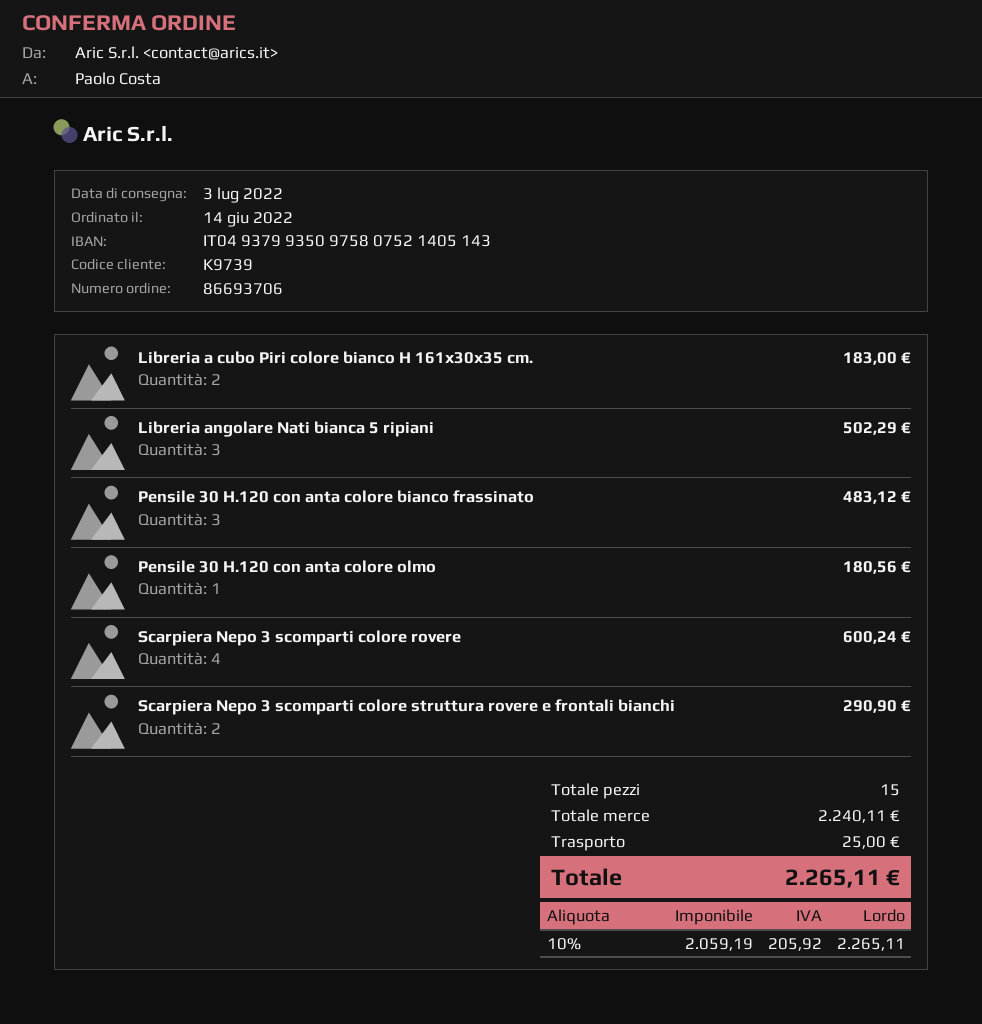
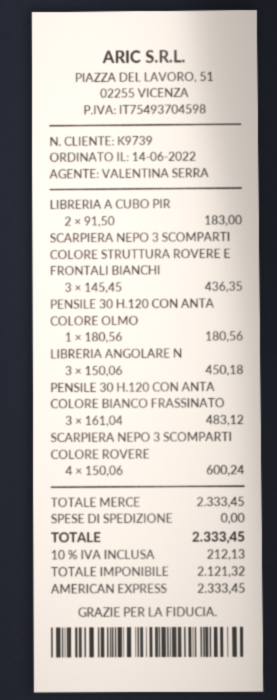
Libreria angolare Nati bianca 5 ripiani: 3 for 502.29 -> 3 for 450.18
Scarpiera Nepo 3 scomparti colore struttura rovere e frontali bianchi: 2 for 290.90 -> 3 for 436.35
subtotal: 2240.11 -> 2333.45
shipping: 25.00 -> 0.00
net: 2059.19 -> 2121.32
tax: 10% = 205.92 -> 10% = 212.13
total: 2265.11 -> 2333.45

